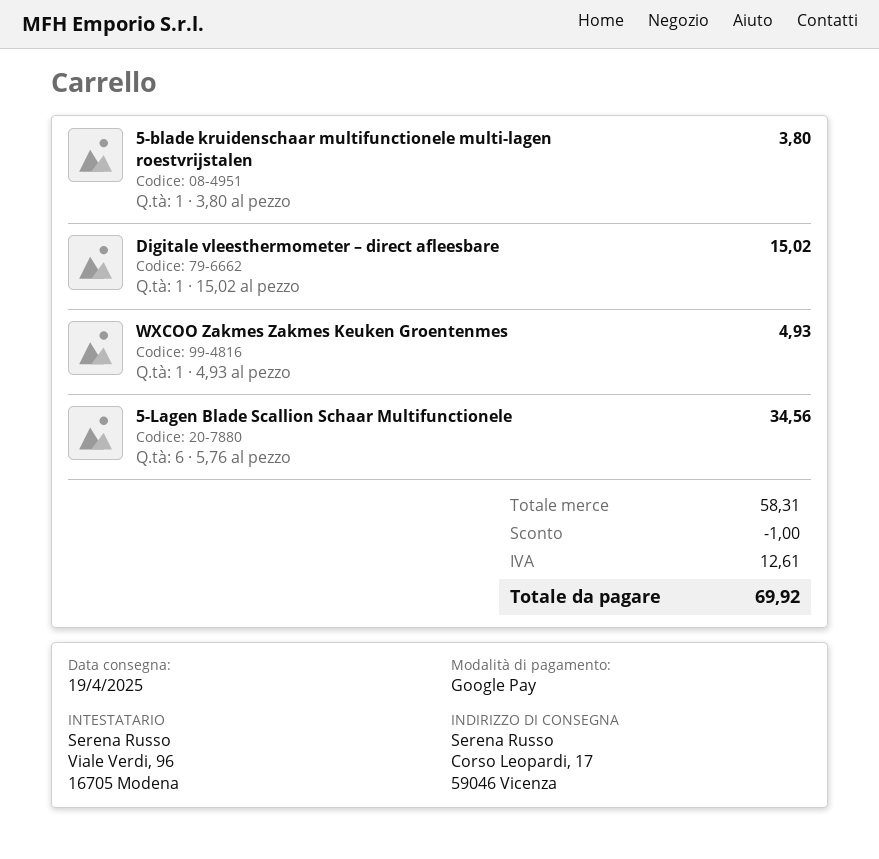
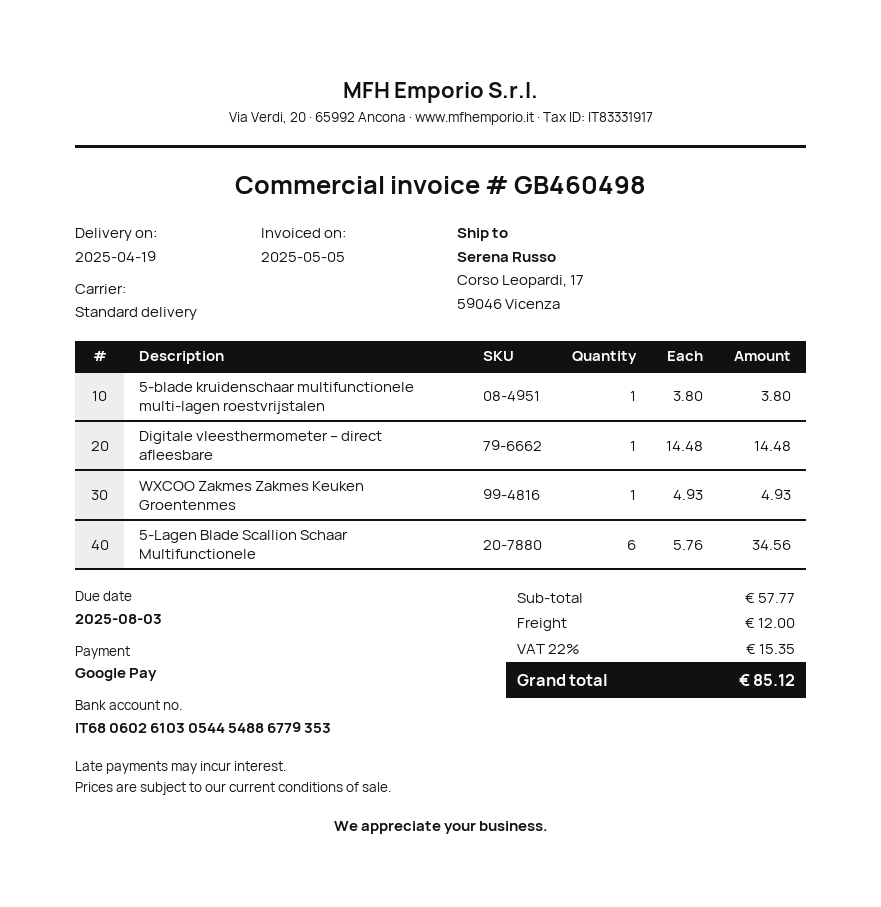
Digitale vleesthermometer – direct afleesbare: 1 x 15.02 = 15.02 -> 1 x 14.48 = 14.48
subtotal: 58.31 -> 57.77
discount: 1.00 -> none
shipping: none -> 12.00
tax: 12.61 -> 15.35
total: 69.92 -> 85.12

